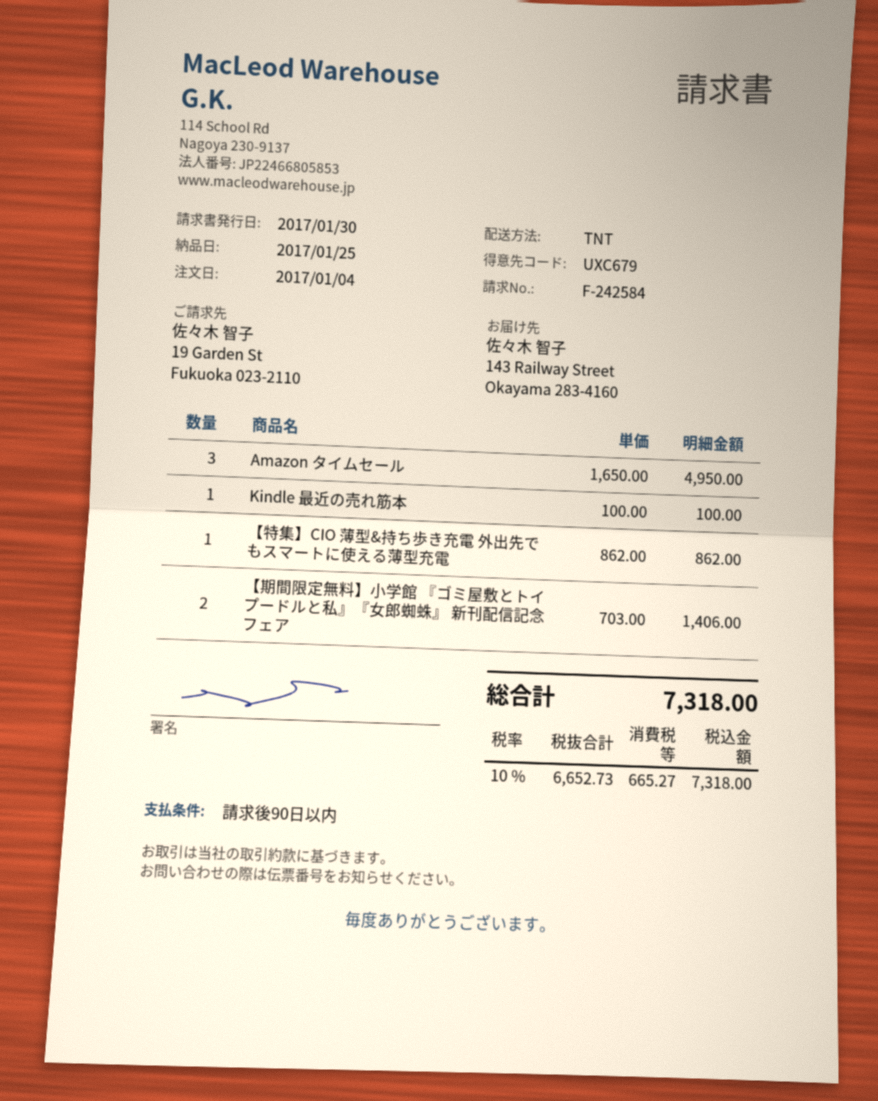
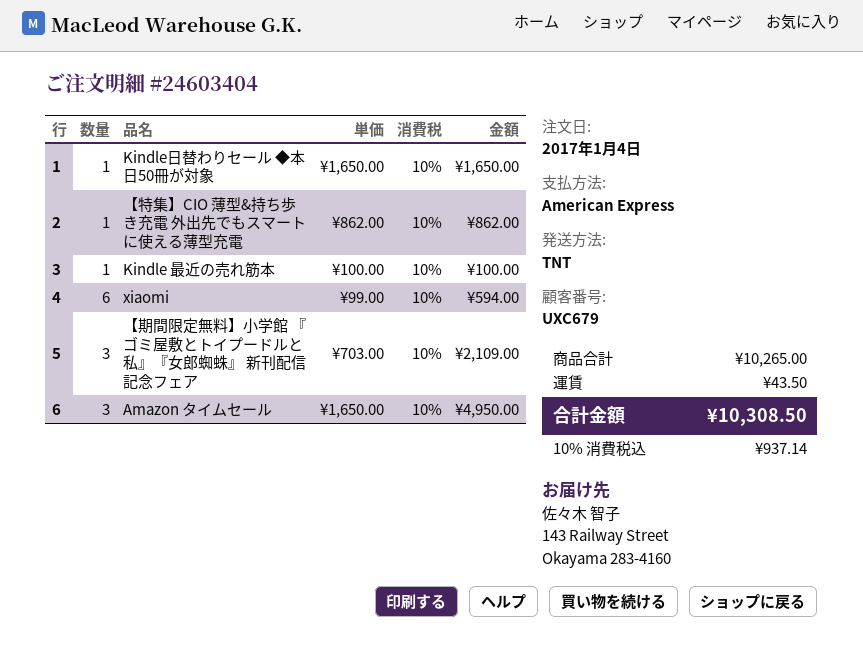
【期間限定無料】小学館 『ゴミ屋敷とトイプードルと私』『女郎蜘蛛』 新刊配信記念フェア: 2 x 703.00 = 1406.00 -> 3 x 703.00 = 2109.00
Kindle日替わりセール ◆本日50冊が対象: none -> 1 x 1650.00 = 1650.00
xiaomi: none -> 6 x 99.00 = 594.00
shipping: none -> 43.50
tax: 10% = 665.27 -> 10% = 937.14
total: 7318.00 -> 10308.50

